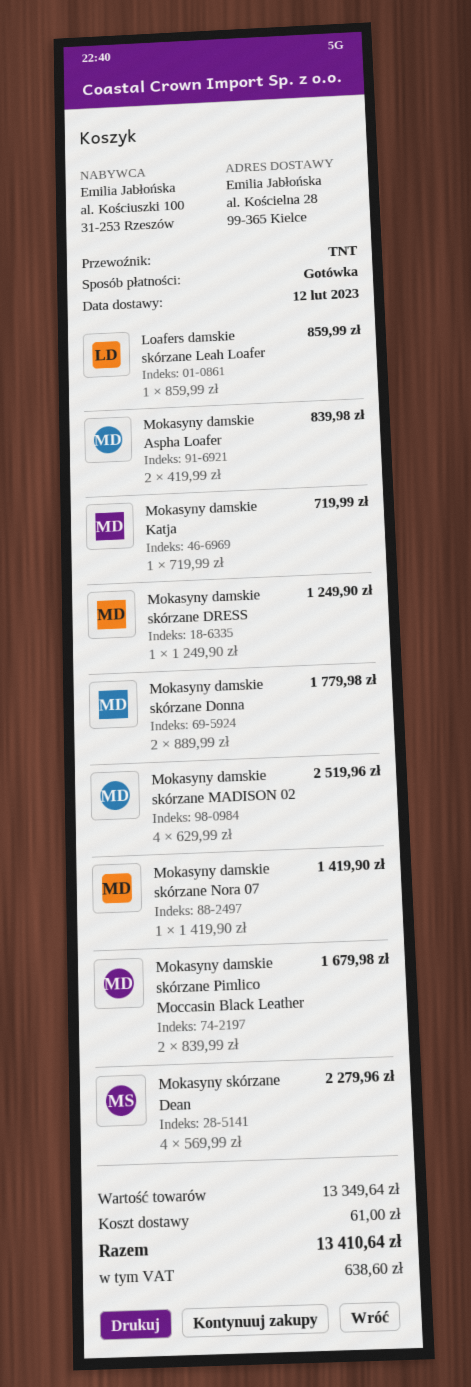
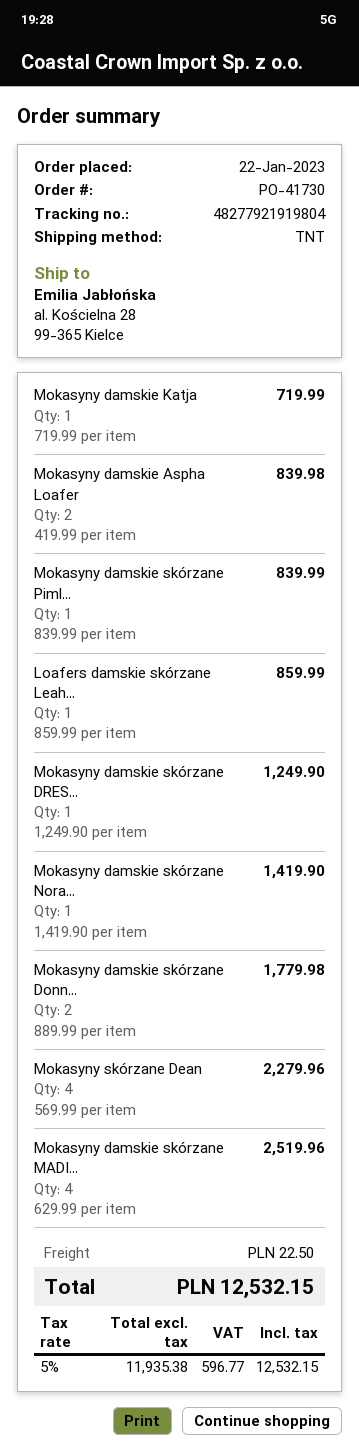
Mokasyny damskie skórzane Pimlico Moccasin Black Leather: 2 x 839.99 = 1679.98 -> 1 x 839.99 = 839.99
shipping: 61.00 -> 22.50
tax: 638.60 -> 596.77
total: 13410.64 -> 12532.15

